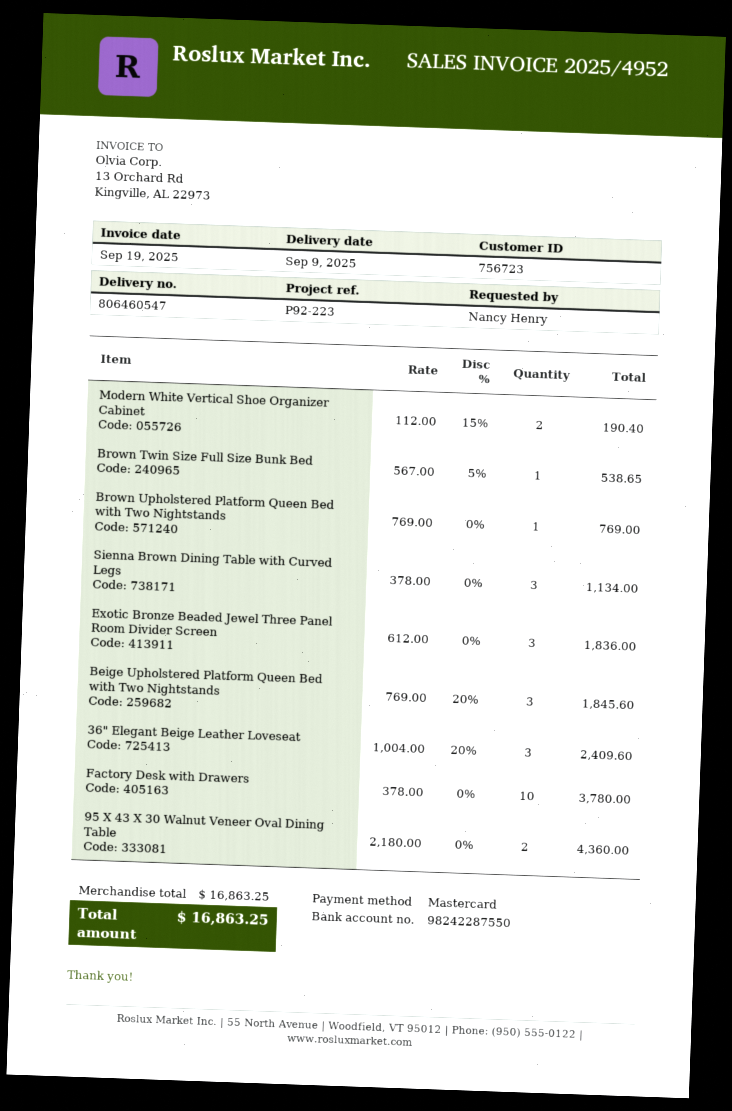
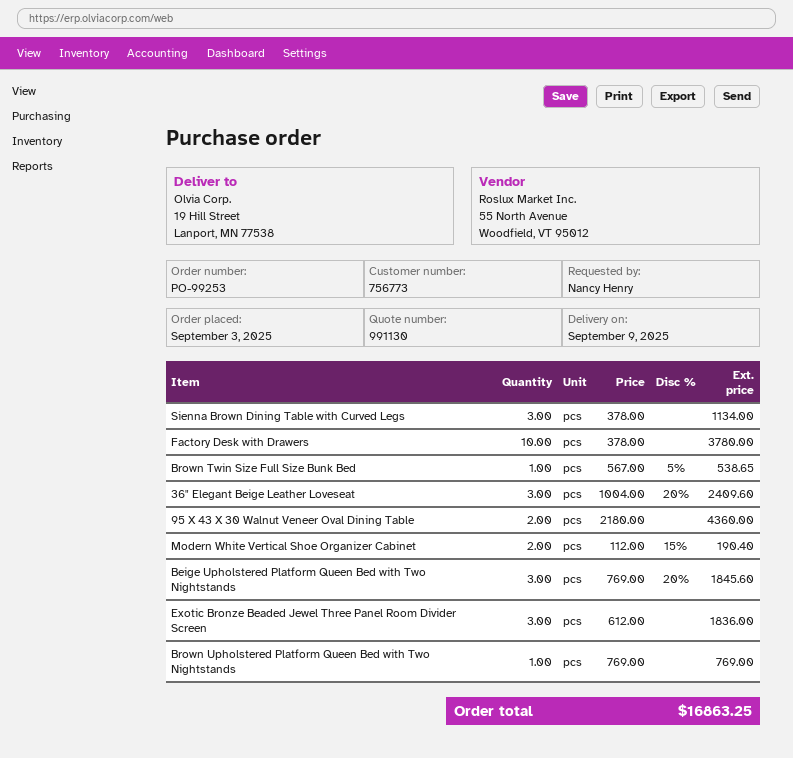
customer number: 756723 -> 756773

